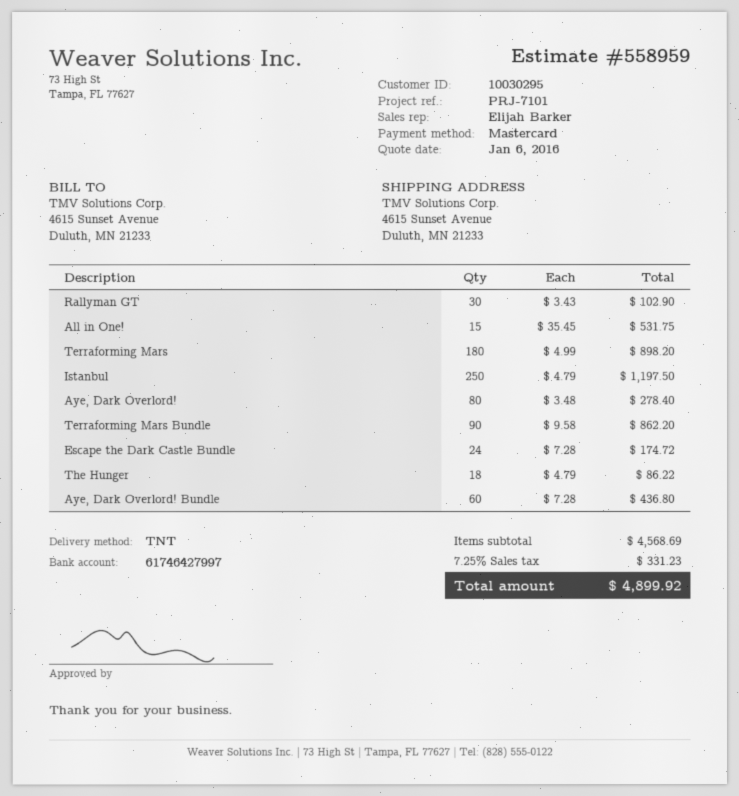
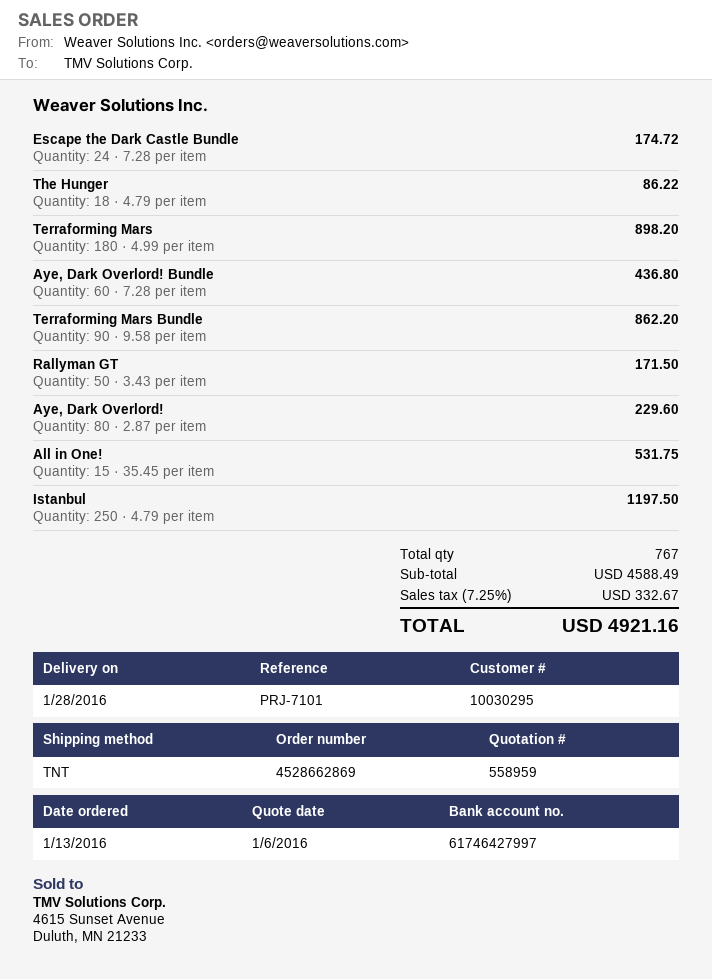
Rallyman GT: 30 x 3.43 = 102.90 -> 50 x 3.43 = 171.50
Aye, Dark Overlord!: 80 x 3.48 = 278.40 -> 80 x 2.87 = 229.60
subtotal: 4568.69 -> 4588.49
tax: 7.25% = 331.23 -> 7.25% = 332.67
total: 4899.92 -> 4921.16

